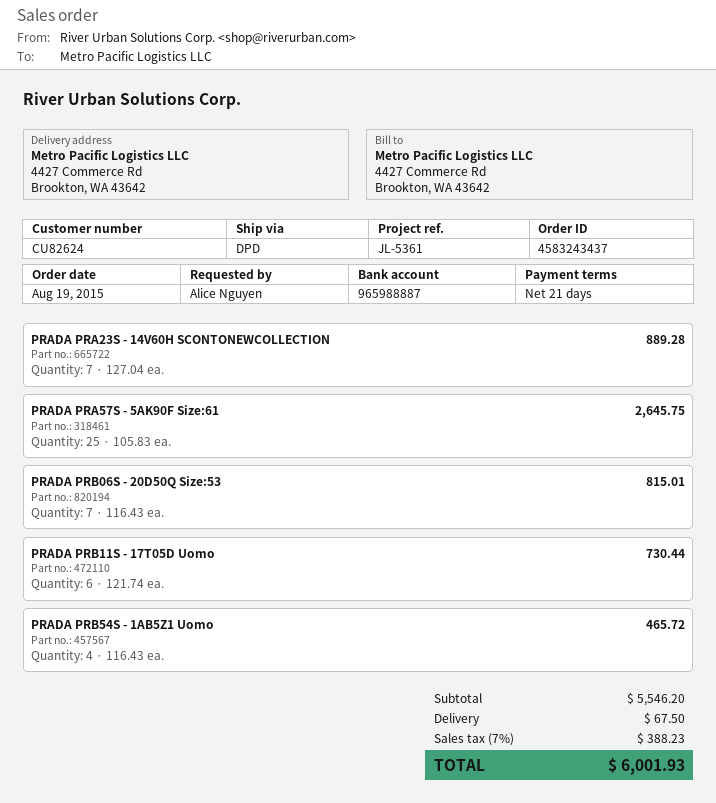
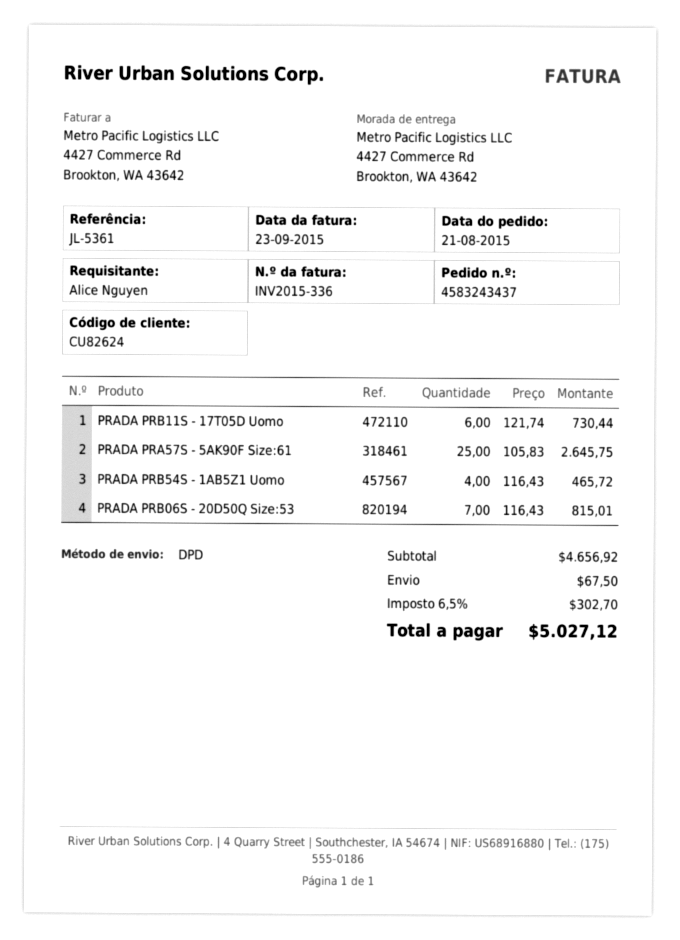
order date: 2015-08-19 -> 2015-08-21
PRADA PRA23S - 14V60H SCONTONEWCOLLECTION: 7 x 127.04 = 889.28 -> none
subtotal: 5546.20 -> 4656.92
tax: 7% = 388.23 -> 6.5% = 302.70
total: 6001.93 -> 5027.12

